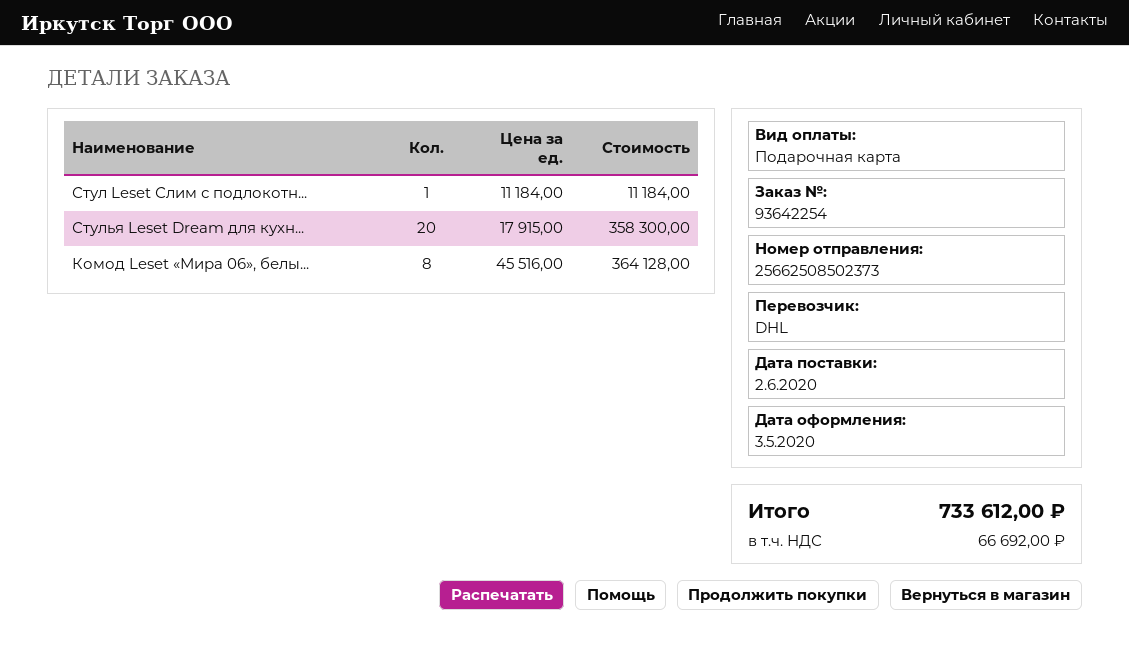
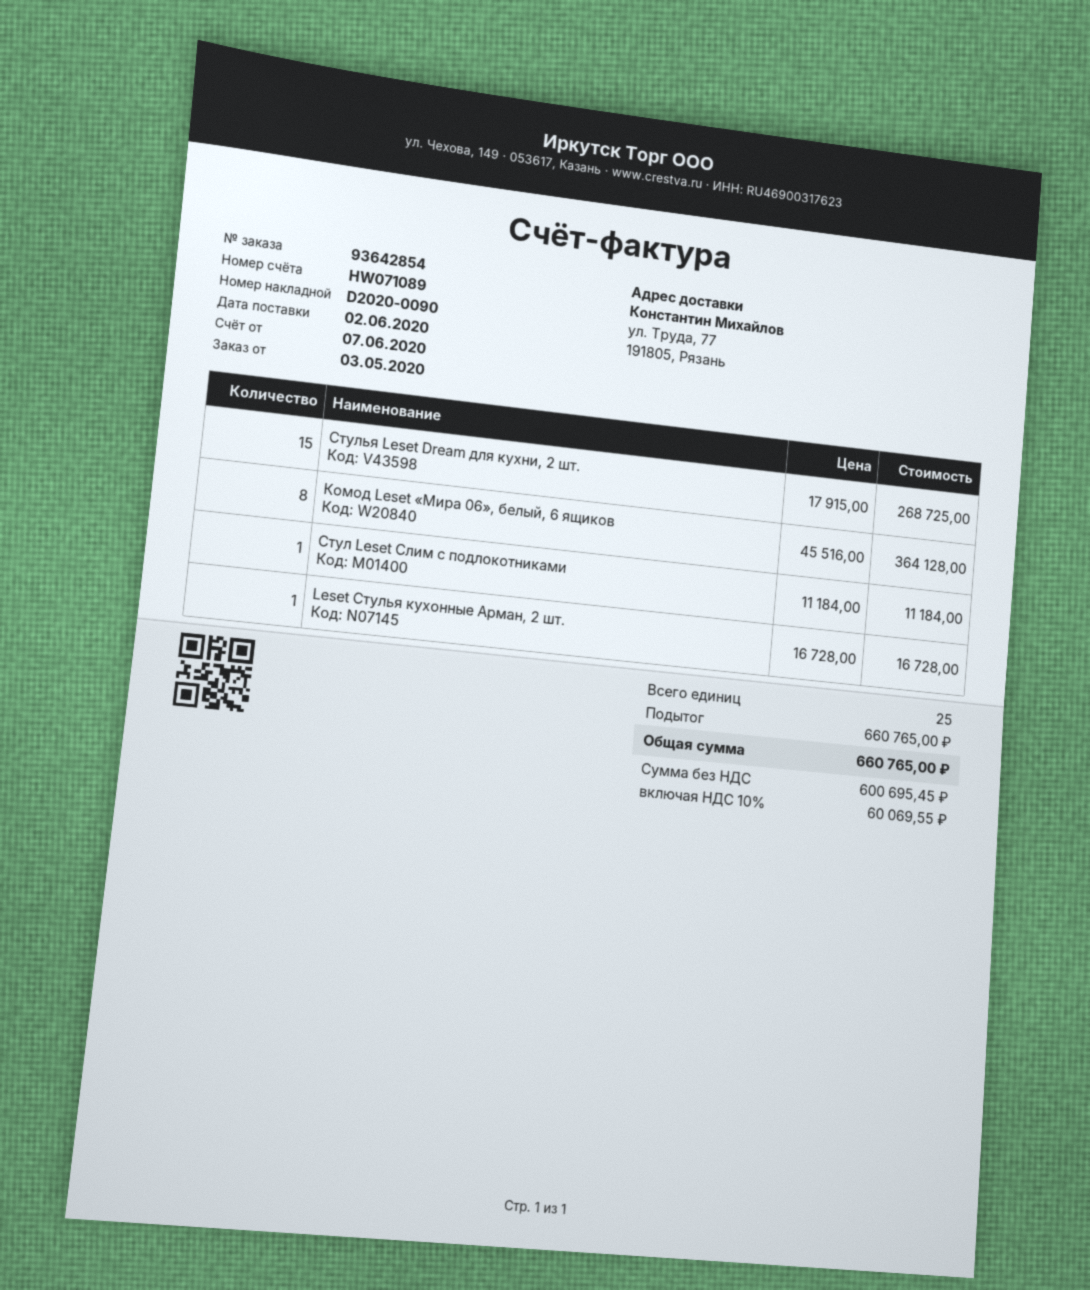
order number: 93642254 -> 93642854
Стулья Leset Dream для кухн...: 20 x 17915.00 = 358300.00 -> 15 x 17915.00 = 268725.00
Leset Стулья кухонные Арман, 2 шт.: none -> 1 x 16728.00 = 16728.00
tax: 66692.00 -> 60069.55
total: 733612.00 -> 660765.00

